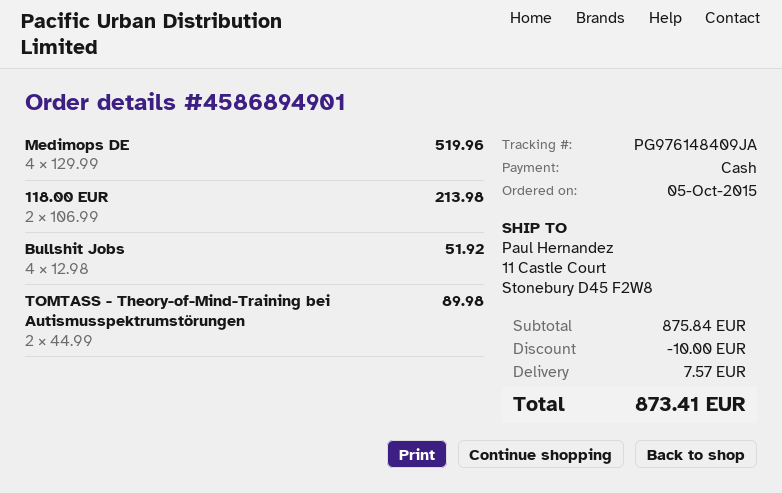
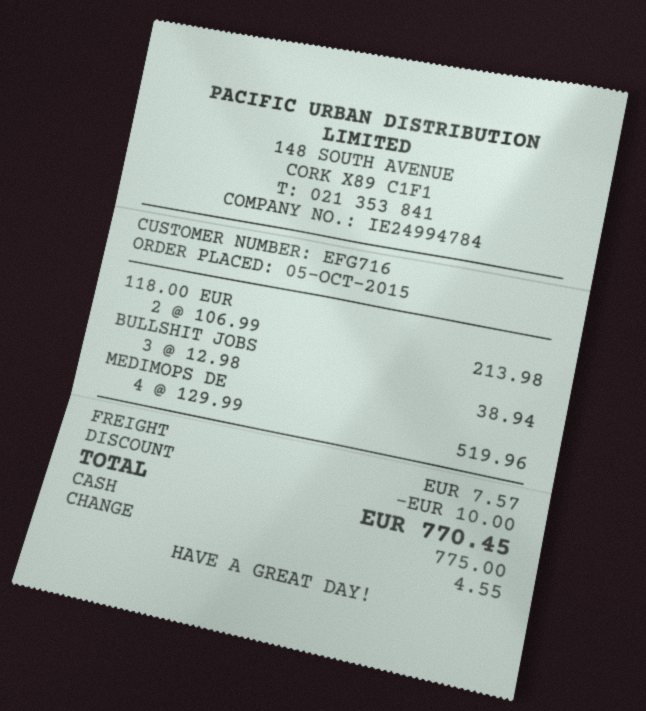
Bullshit Jobs: 4 x 12.98 = 51.92 -> 3 x 12.98 = 38.94
TOMTASS - Theory-of-Mind-Training bei Autismusspektrumstörungen: 2 x 44.99 = 89.98 -> none
total: 873.41 -> 770.45

